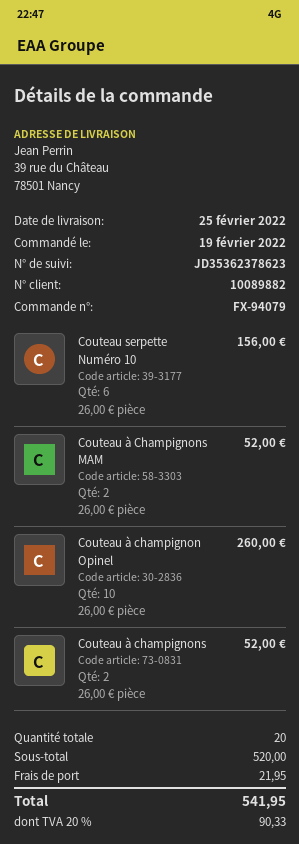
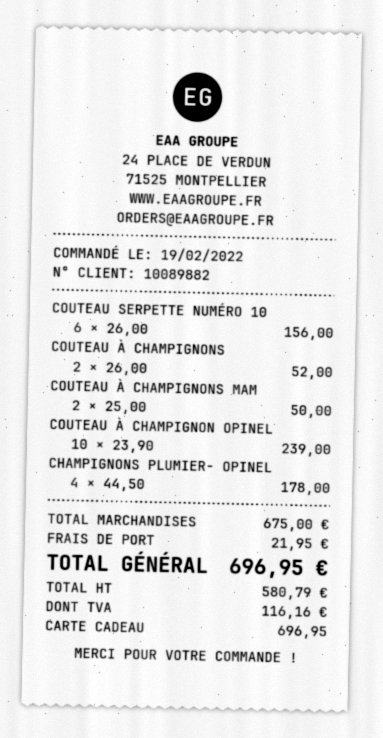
Couteau à Champignons MAM: 2 x 26.00 = 52.00 -> 2 x 25.00 = 50.00
Couteau à champignon Opinel: 10 x 26.00 = 260.00 -> 10 x 23.90 = 239.00
CHAMPIGNONS PLUMIER- OPINEL: none -> 4 x 44.50 = 178.00
subtotal: 520.00 -> 675.00
tax: 90.33 -> 116.16
total: 541.95 -> 696.95

